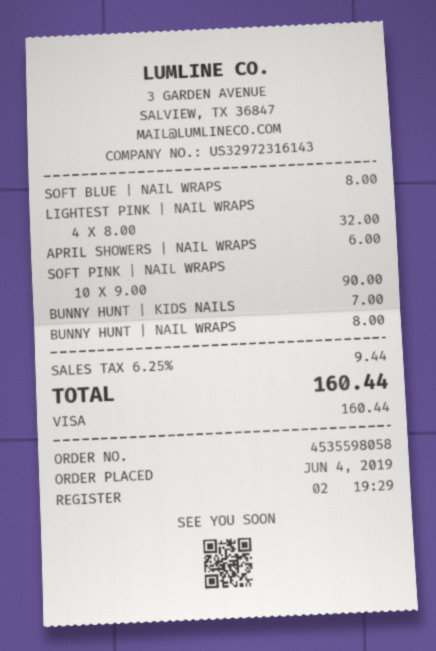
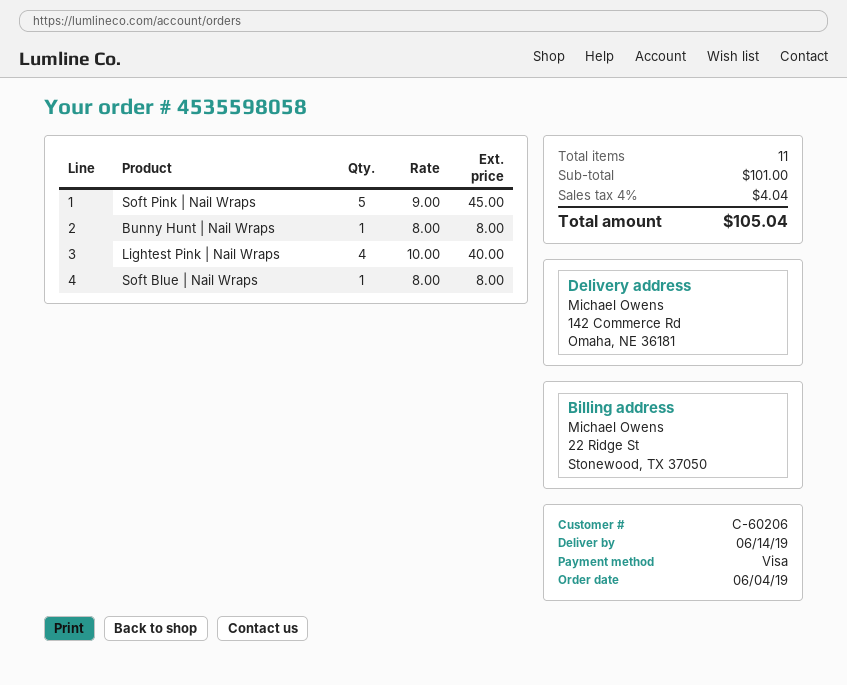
LIGHTEST PINK | NAIL WRAPS: 4 x 8.00 = 32.00 -> 4 x 10.00 = 40.00
APRIL SHOWERS | NAIL WRAPS: 1 x 6.00 = 6.00 -> none
SOFT PINK | NAIL WRAPS: 10 x 9.00 = 90.00 -> 5 x 9.00 = 45.00
BUNNY HUNT | KIDS NAILS: 1 x 7.00 = 7.00 -> none
tax: 6.25% = 9.44 -> 4% = 4.04
total: 160.44 -> 105.04

